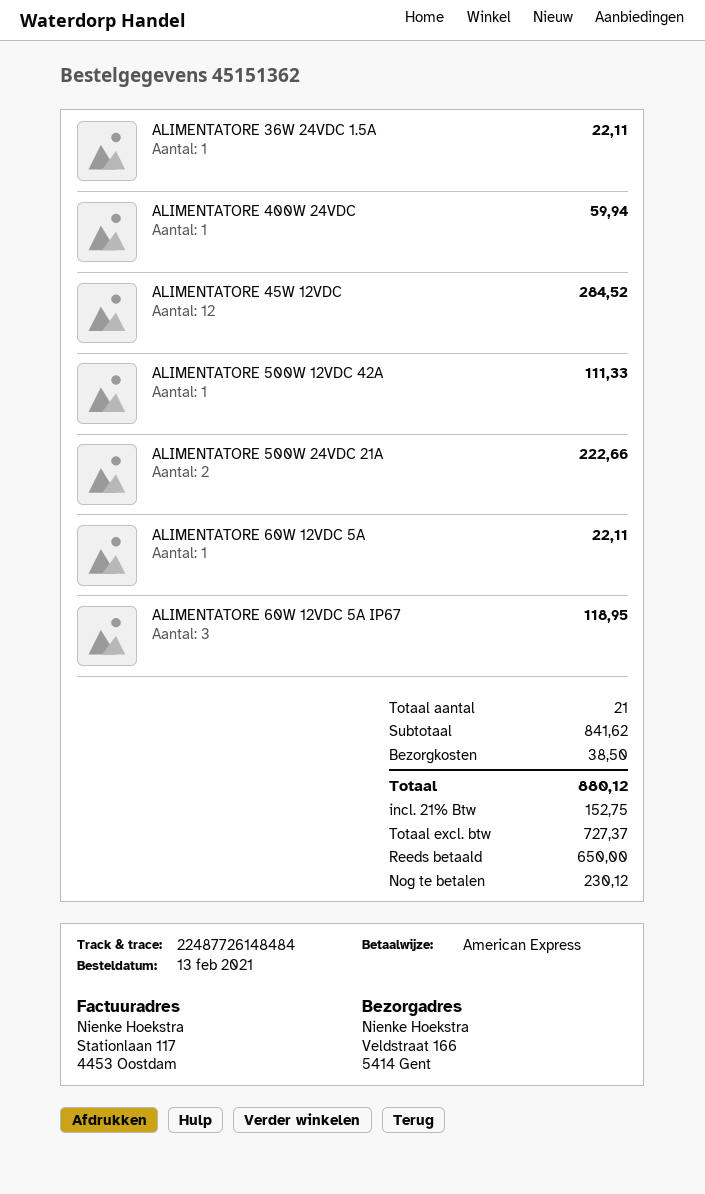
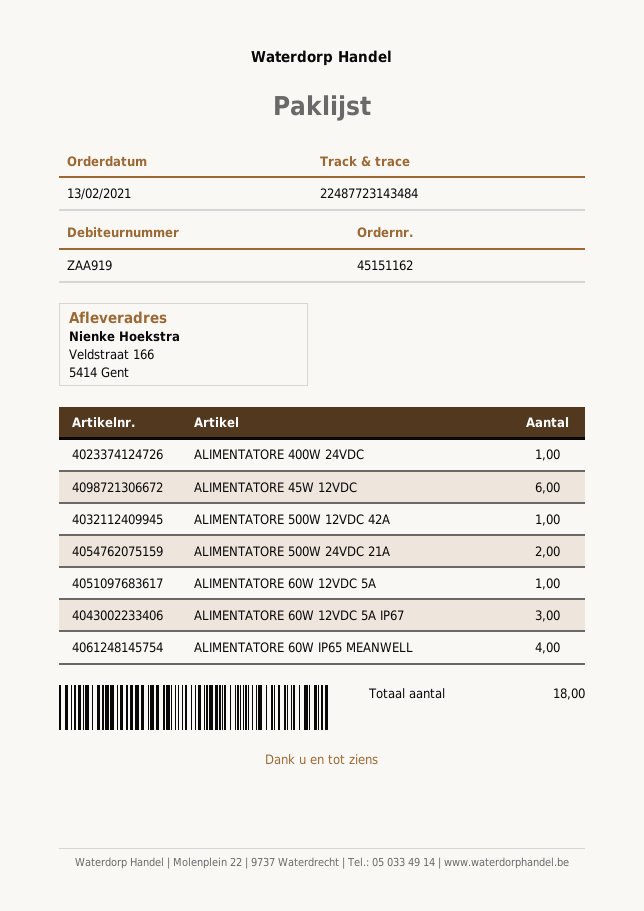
order number: 45151362 -> 45151162
tracking number: 22487726148484 -> 22487723143484
ALIMENTATORE 36W 24VDC 1.5A: 1 -> none
ALIMENTATORE 45W 12VDC: 12 -> 6
ALIMENTATORE 60W IP65 MEANWELL: none -> 4
total quantity: 21 -> 18

